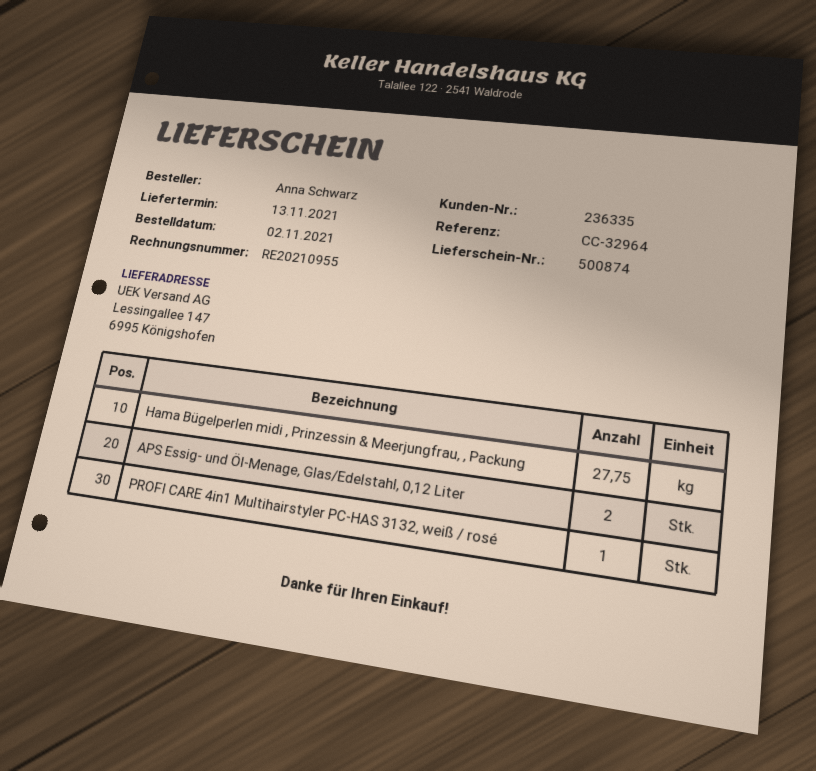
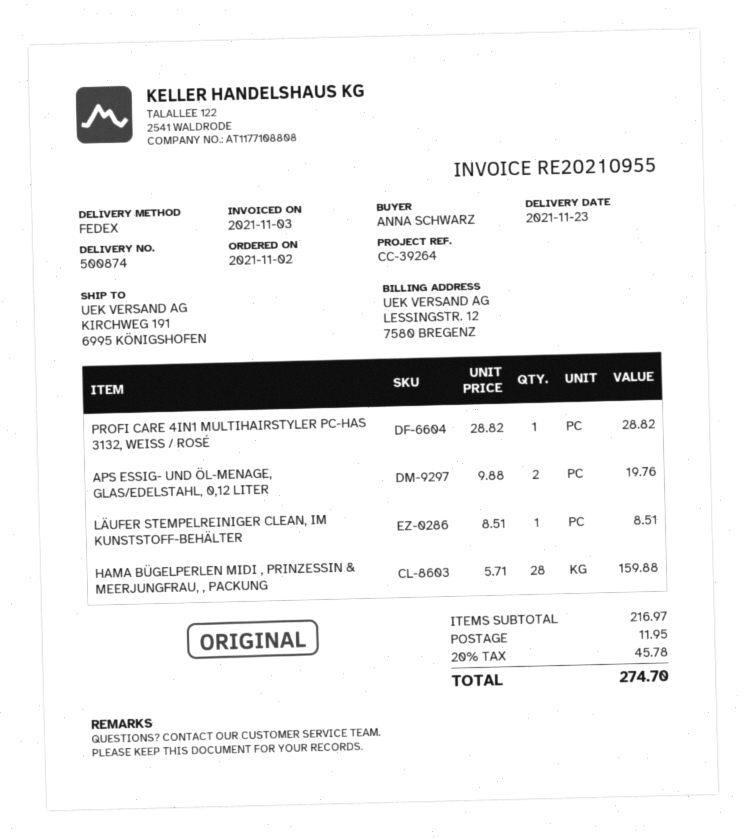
delivery date: 2021-11-13 -> 2021-11-23
reference: CC-32964 -> CC-39264
ship to: Lessingallee 147, 6995 Königshofen -> KIRCHWEG 191, 6995 KÖNIGSHOFEN
Hama Bügelperlen midi , Prinzessin & Meerjungfrau, , Packung: 27.75 -> 28
LÄUFER STEMPELREINIGER CLEAN, IM KUNSTSTOFF-BEHÄLTER: none -> 1

